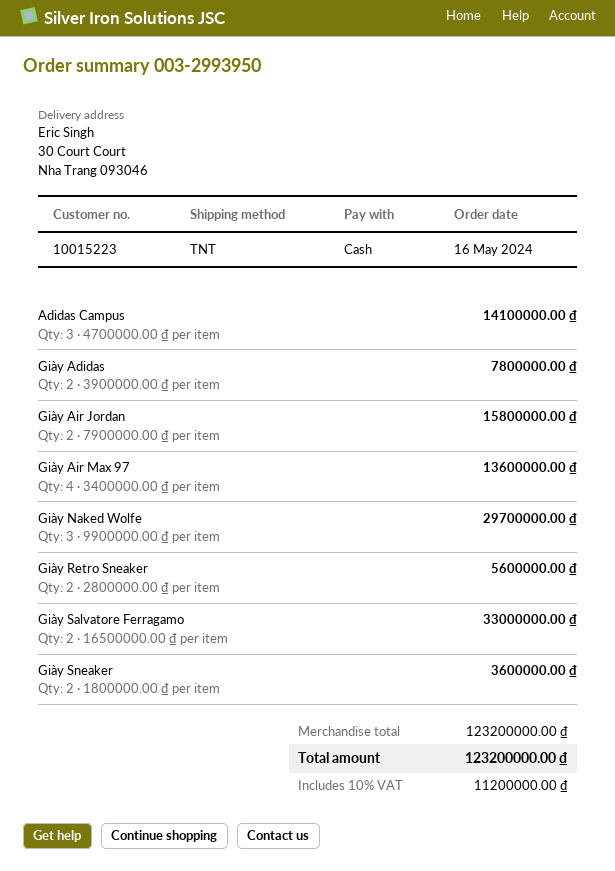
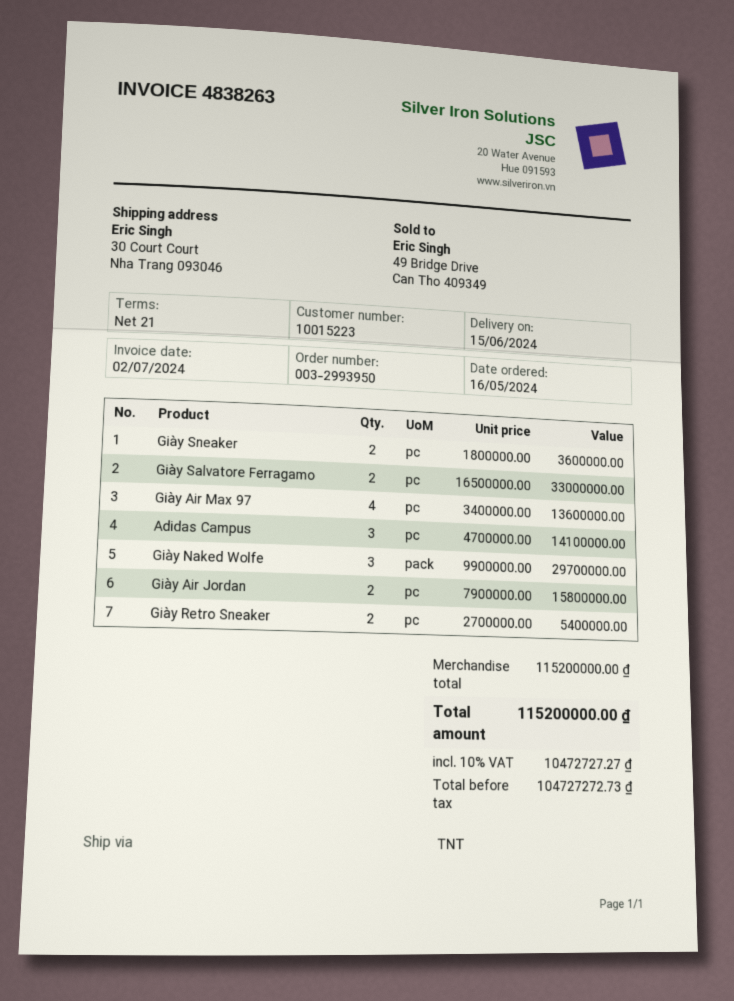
Giày Adidas: 2 x 3900000.00 = 7800000.00 -> none
Giày Retro Sneaker: 2 x 2800000.00 = 5600000.00 -> 2 x 2700000.00 = 5400000.00
subtotal: 123200000.00 -> 115200000.00
tax: 10% = 11200000.00 -> 10% = 10472727.27
total: 123200000.00 -> 115200000.00

